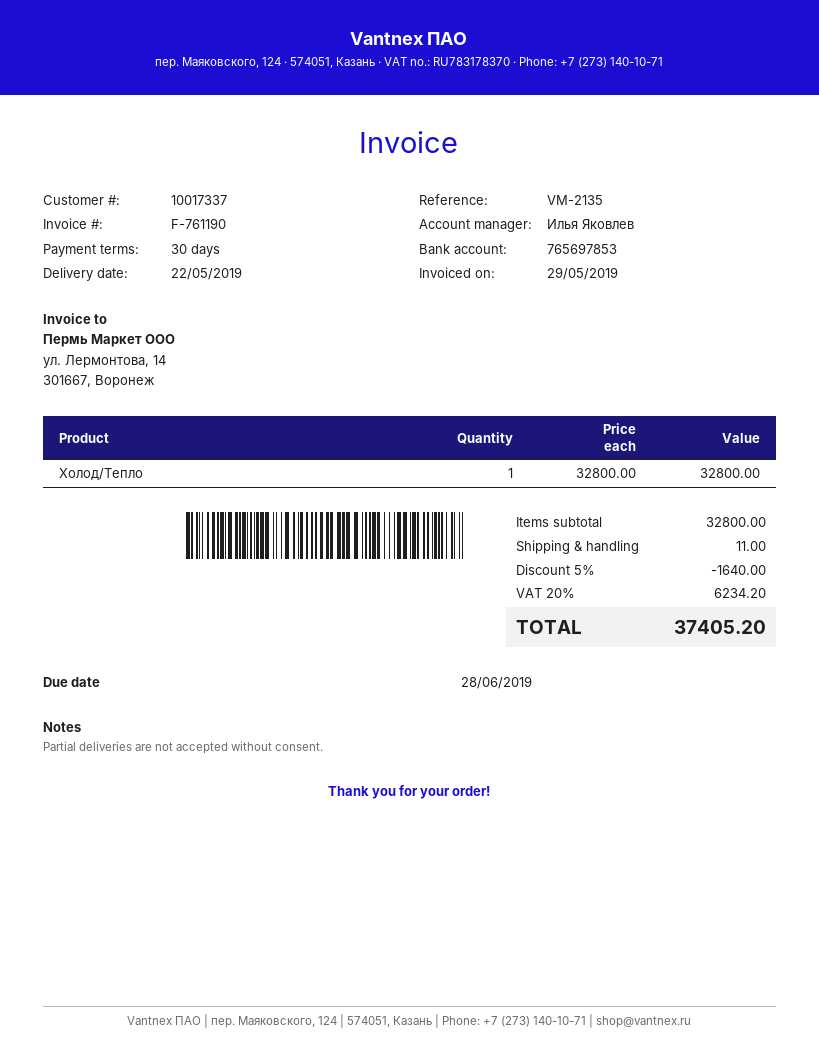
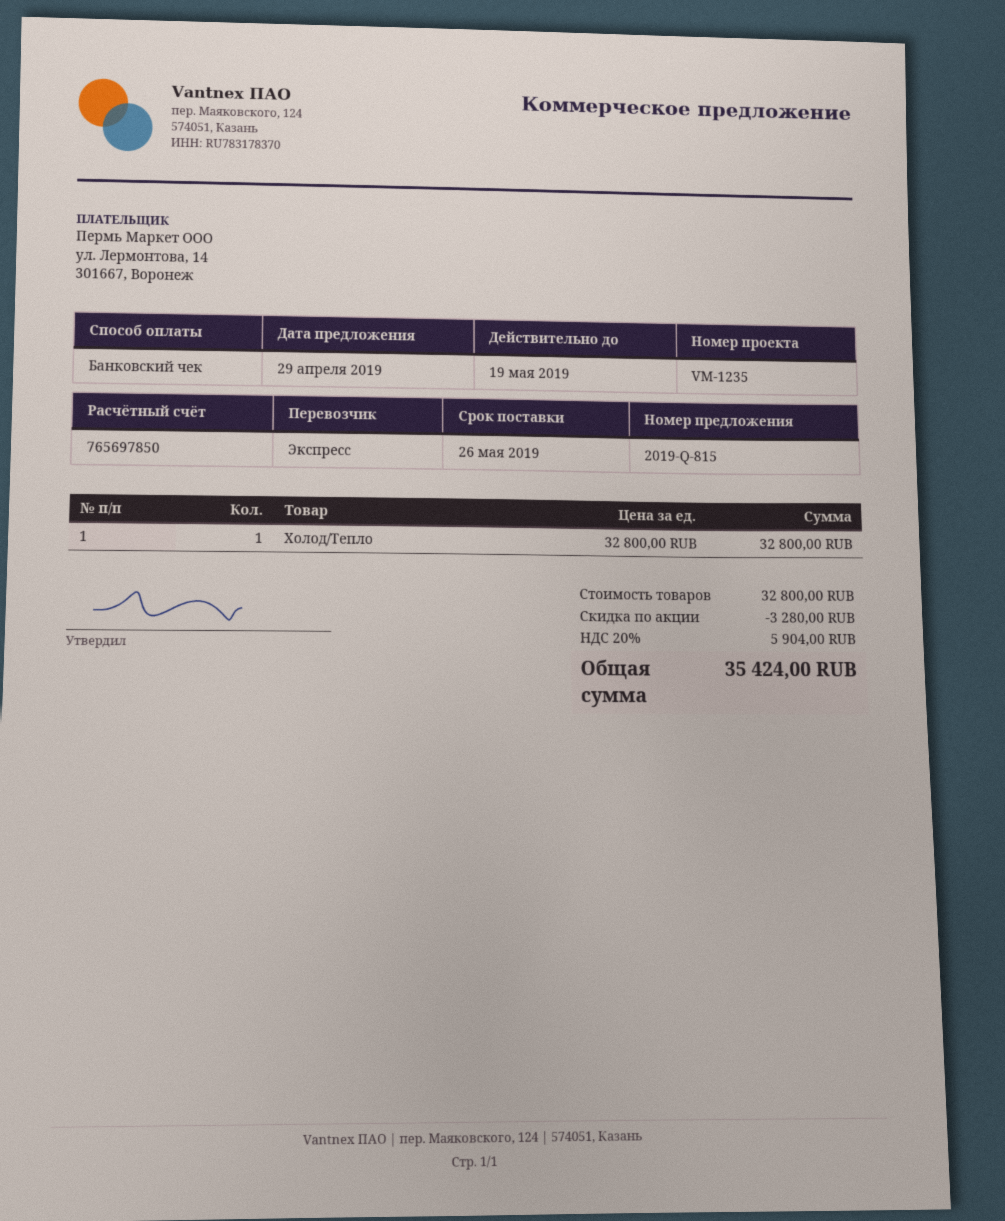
delivery date: 2019-05-22 -> 2019-05-26
reference: VM-2135 -> VM-1235
bank account: 765697853 -> 765697850
discount: 1640.00 -> 3280.00
shipping: 11.00 -> none
tax: 20% = 6234.20 -> 20% = 5904.00
total: 37405.20 -> 35424.00

